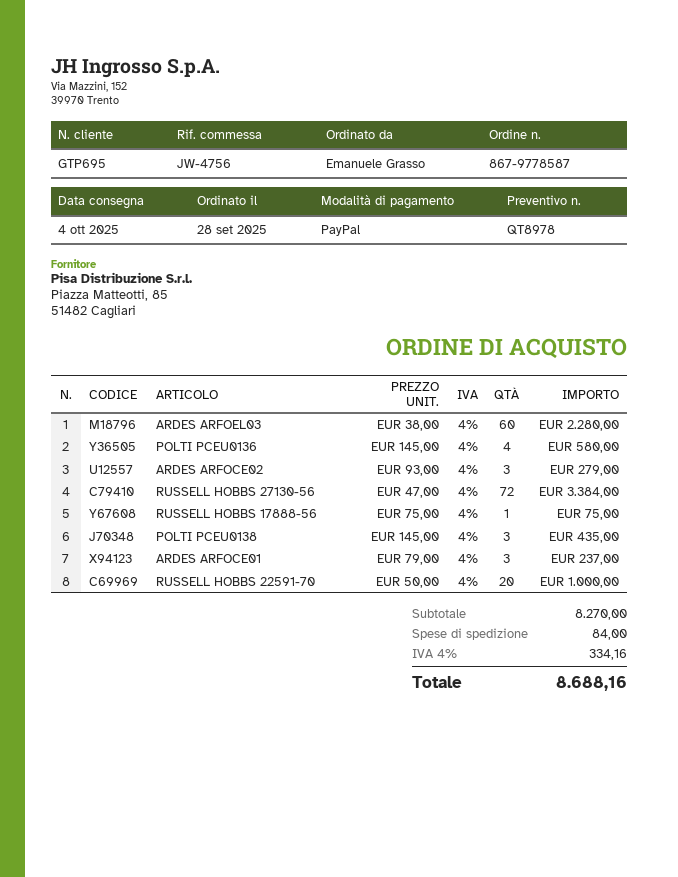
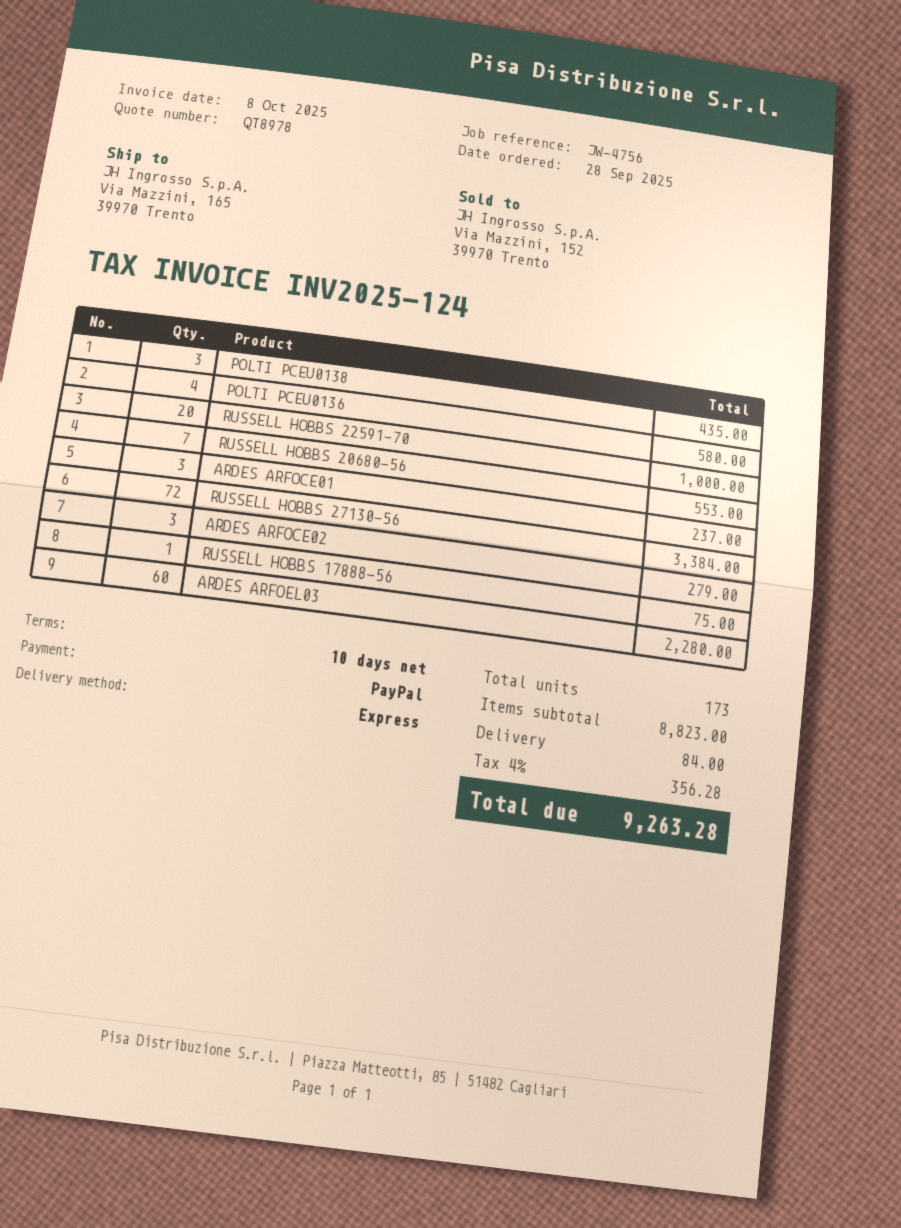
RUSSELL HOBBS 20680-56: none -> 7 for 553.00
subtotal: 8270.00 -> 8823.00
tax: 4% = 334.16 -> 4% = 356.28
total: 8688.16 -> 9263.28

